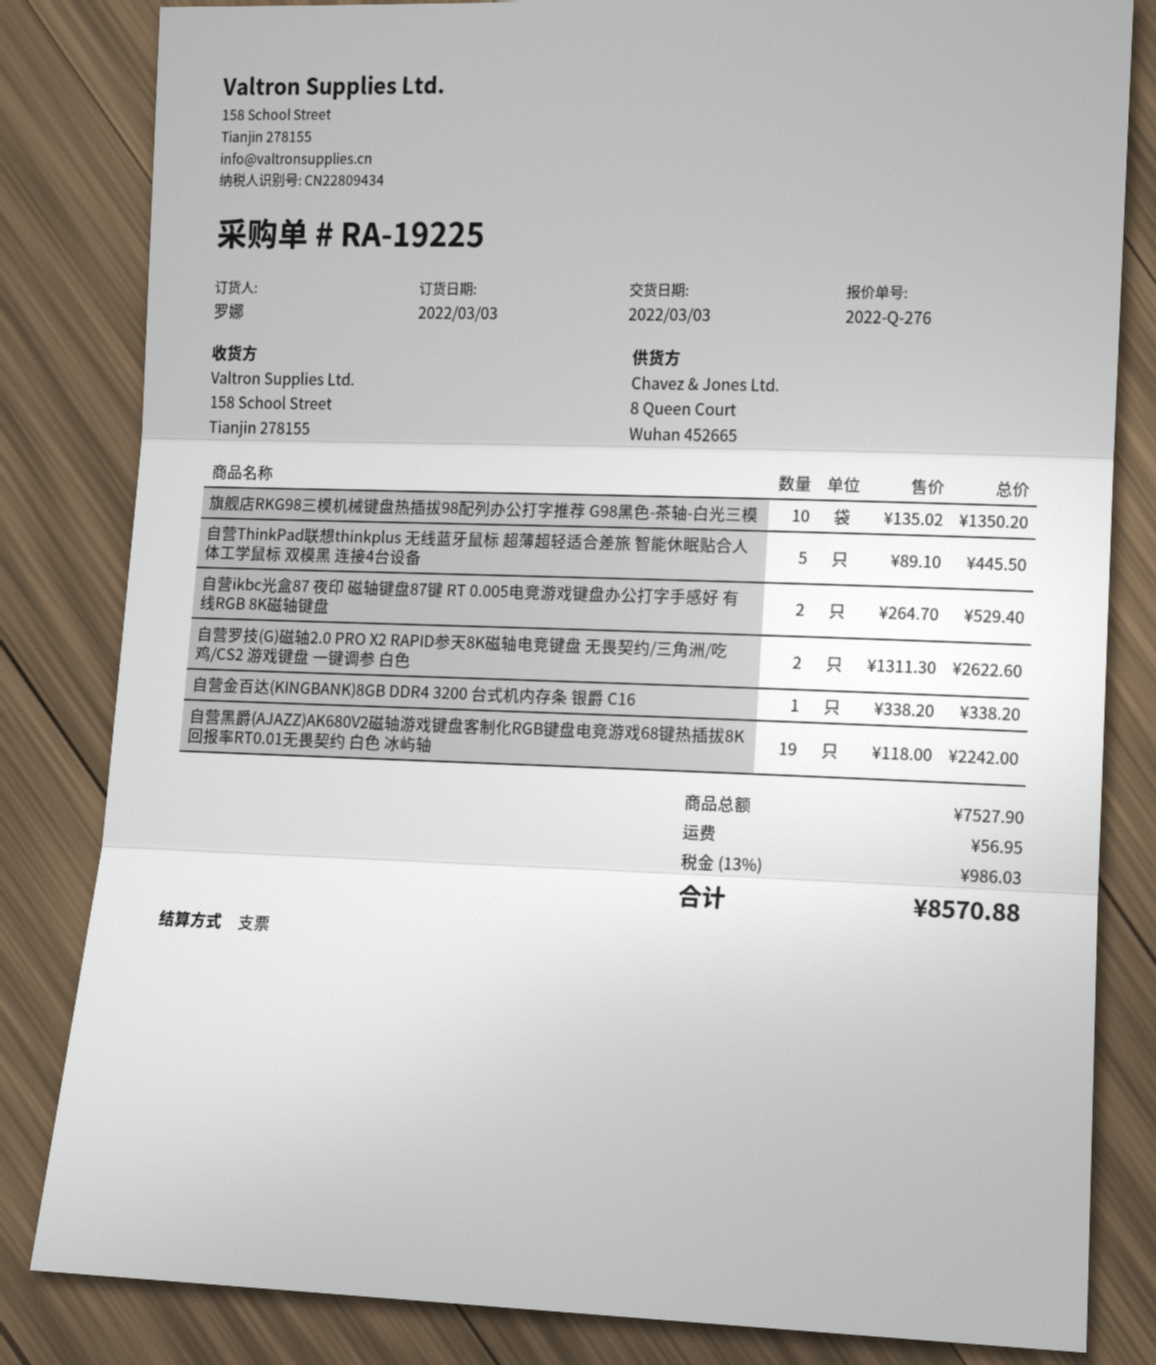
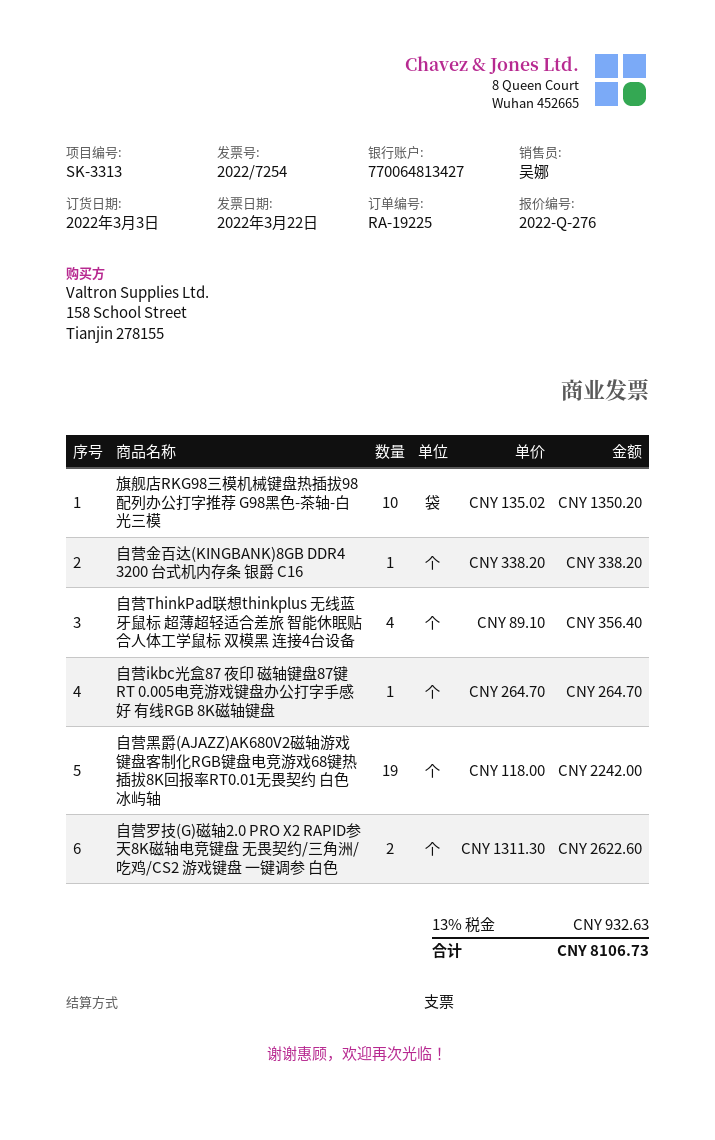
自营ThinkPad联想thinkplus 无线蓝牙鼠标 超薄超轻适合差旅 智能休眠贴合人体工学鼠标 双模黑 连接4台设备: 5 x 89.10 = 445.50 -> 4 x 89.10 = 356.40
自营ikbc光盒87 夜印 磁轴键盘87键 RT 0.005电竞游戏键盘办公打字手感好 有线RGB 8K磁轴键盘: 2 x 264.70 = 529.40 -> 1 x 264.70 = 264.70
shipping: 56.95 -> none
tax: 13% = 986.03 -> 13% = 932.63
total: 8570.88 -> 8106.73

